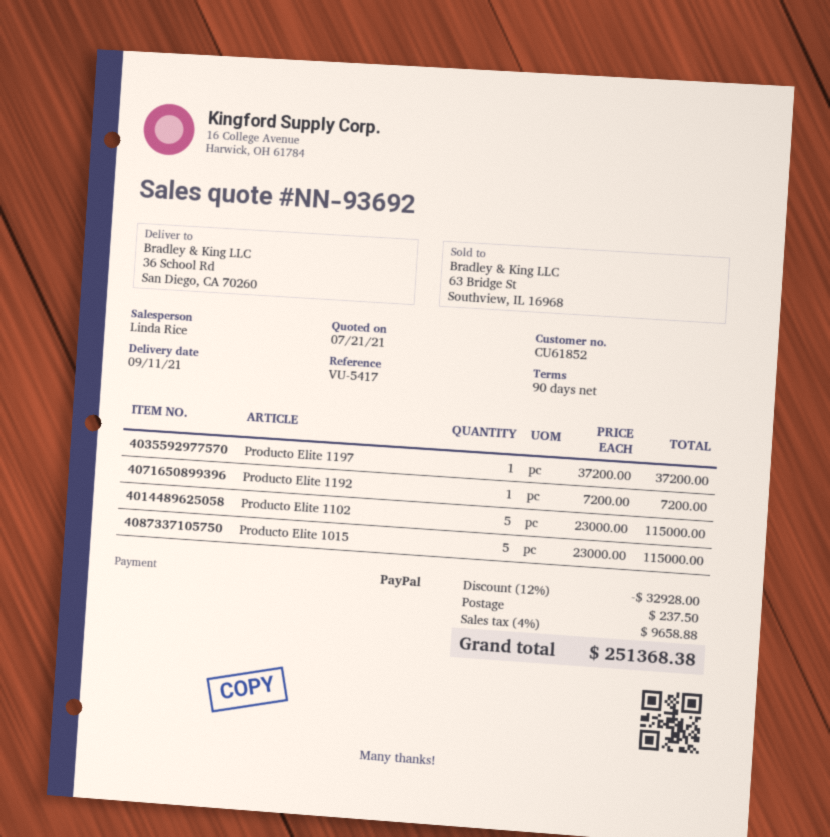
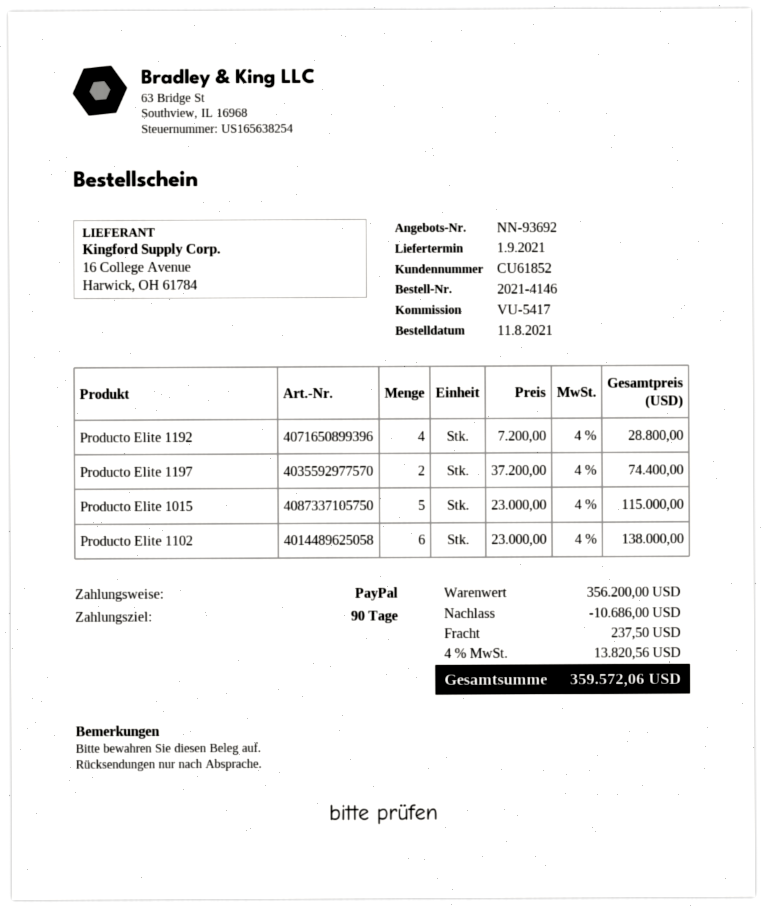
delivery date: 2021-09-11 -> 2021-09-01
Producto Elite 1197: 1 x 37200.00 = 37200.00 -> 2 x 37200.00 = 74400.00
Producto Elite 1192: 1 x 7200.00 = 7200.00 -> 4 x 7200.00 = 28800.00
Producto Elite 1102: 5 x 23000.00 = 115000.00 -> 6 x 23000.00 = 138000.00
discount: 32928.00 -> 10686.00
tax: 4% = 9658.88 -> 4% = 13820.56
total: 251368.38 -> 359572.06

